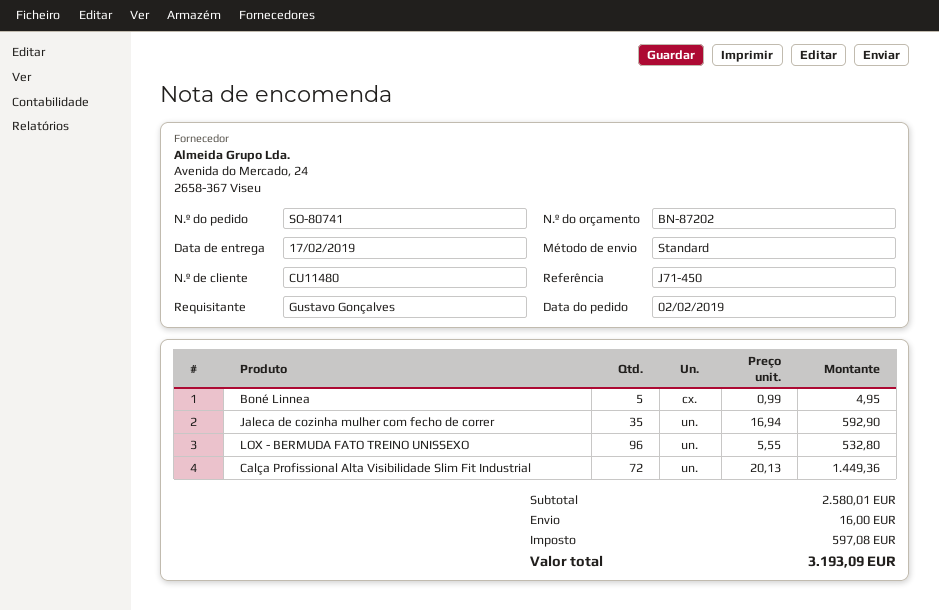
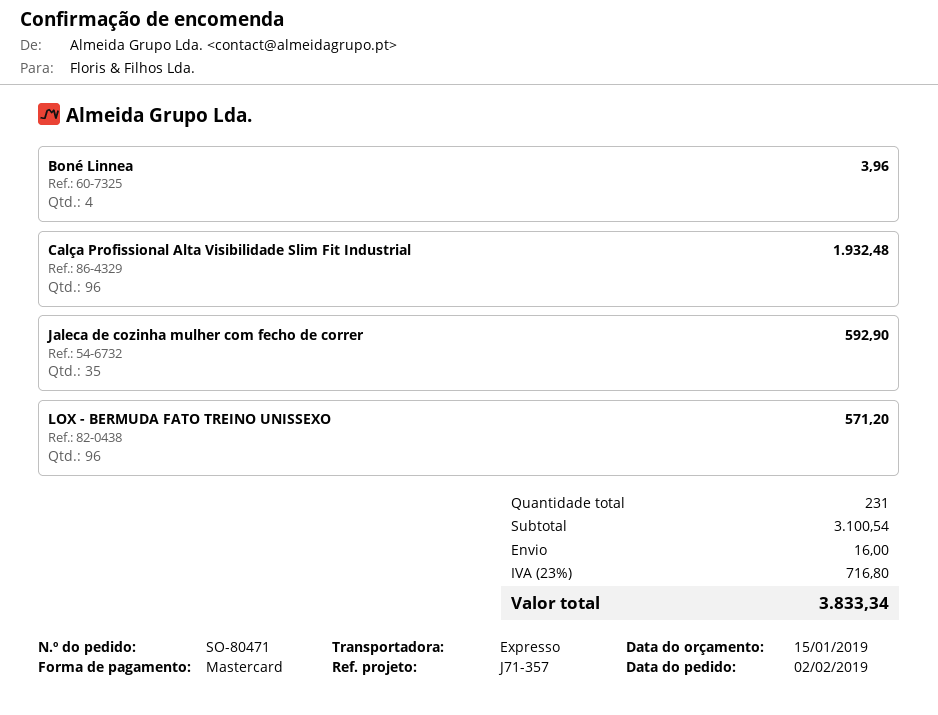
order number: SO-80741 -> SO-80471
reference: J71-450 -> J71-357
shipping method: standard -> express
Boné Linnea: 5 for 4.95 -> 4 for 3.96
LOX - BERMUDA FATO TREINO UNISSEXO: 96 for 532.80 -> 96 for 571.20
Calça Profissional Alta Visibilidade Slim Fit Industrial: 72 for 1449.36 -> 96 for 1932.48
subtotal: 2580.01 -> 3100.54
tax: 597.08 -> 716.80
total: 3193.09 -> 3833.34

